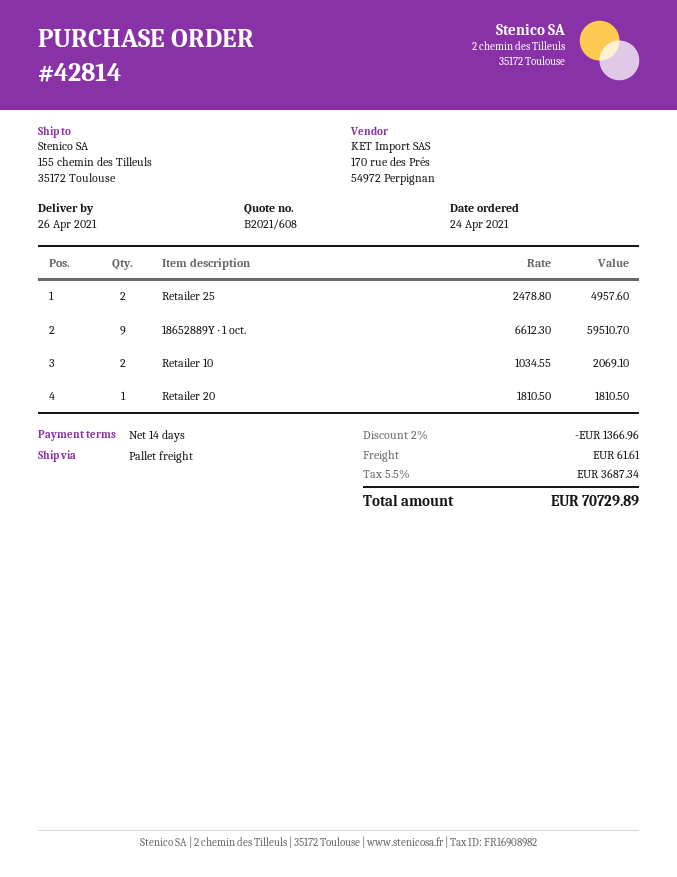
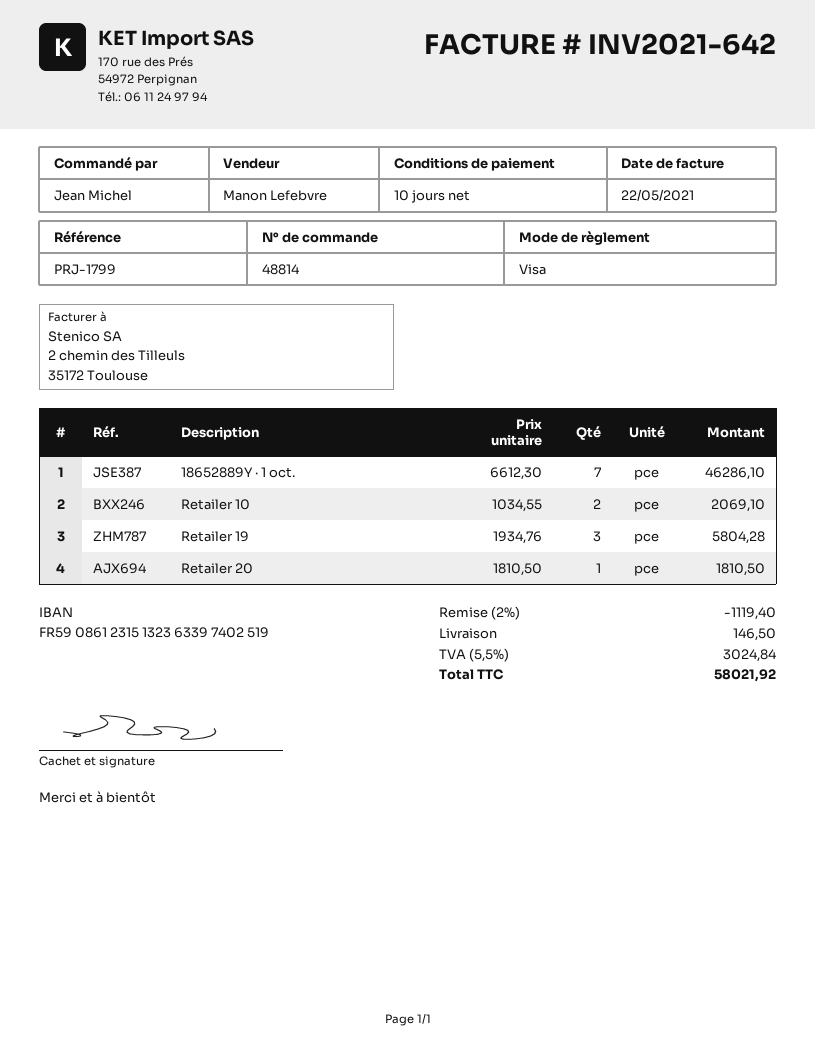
order number: 42814 -> 48814
payment terms: 14 days -> 10 days
Retailer 25: 2 x 2478.80 = 4957.60 -> none
18652889Y · 1 oct.: 9 x 6612.30 = 59510.70 -> 7 x 6612.30 = 46286.10
Retailer 19: none -> 3 x 1934.76 = 5804.28
discount: 2% = 1366.96 -> 2% = 1119.40
shipping: 61.61 -> 146.50
tax: 5.5% = 3687.34 -> 5.5% = 3024.84
total: 70729.89 -> 58021.92

